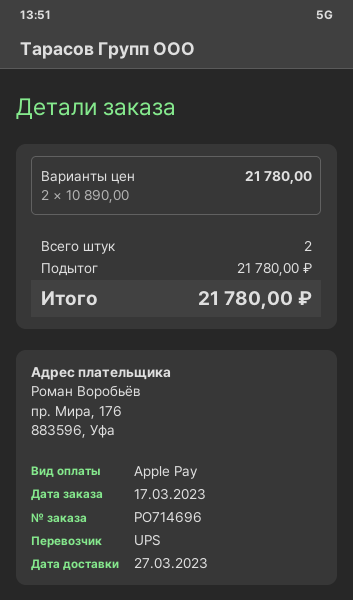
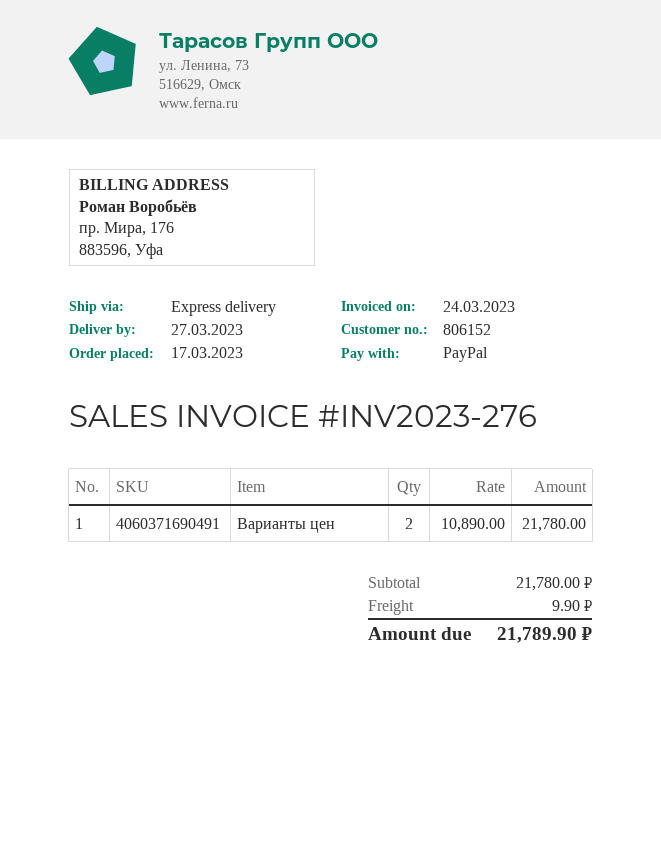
payment method: Apple Pay -> PayPal
shipping method: UPS -> express
shipping: none -> 9.90
total: 21780.00 -> 21789.90

